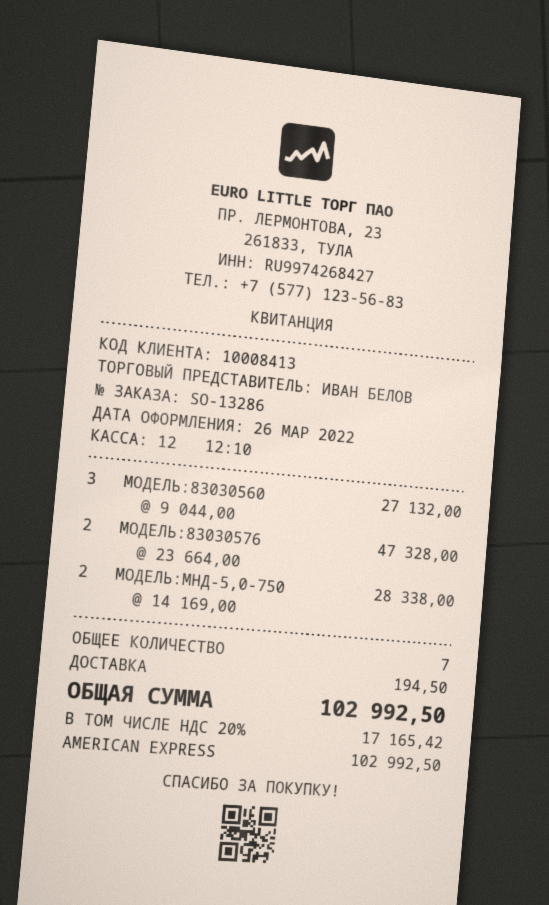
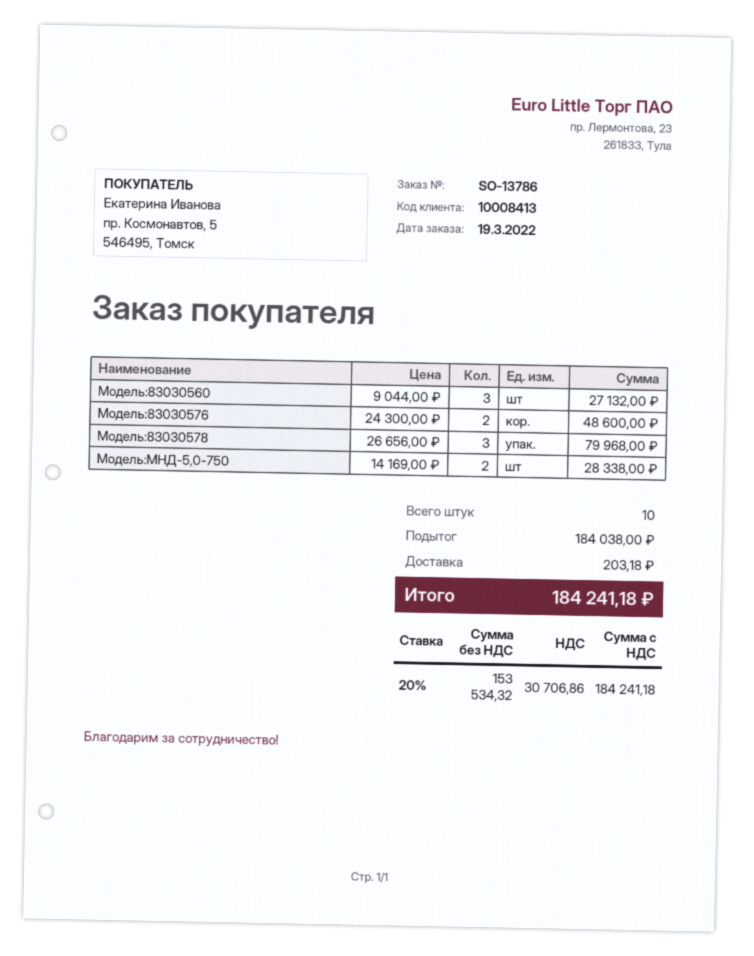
order number: SO-13286 -> SO-13786
order date: 2022-03-26 -> 2022-03-19
МОДЕЛЬ:83030576: 2 x 23664.00 = 47328.00 -> 2 x 24300.00 = 48600.00
Модель:83030578: none -> 3 x 26656.00 = 79968.00
total quantity: 7 -> 10
shipping: 194.50 -> 203.18
tax: 20% = 17165.42 -> 20% = 30706.86
total: 102992.50 -> 184241.18

